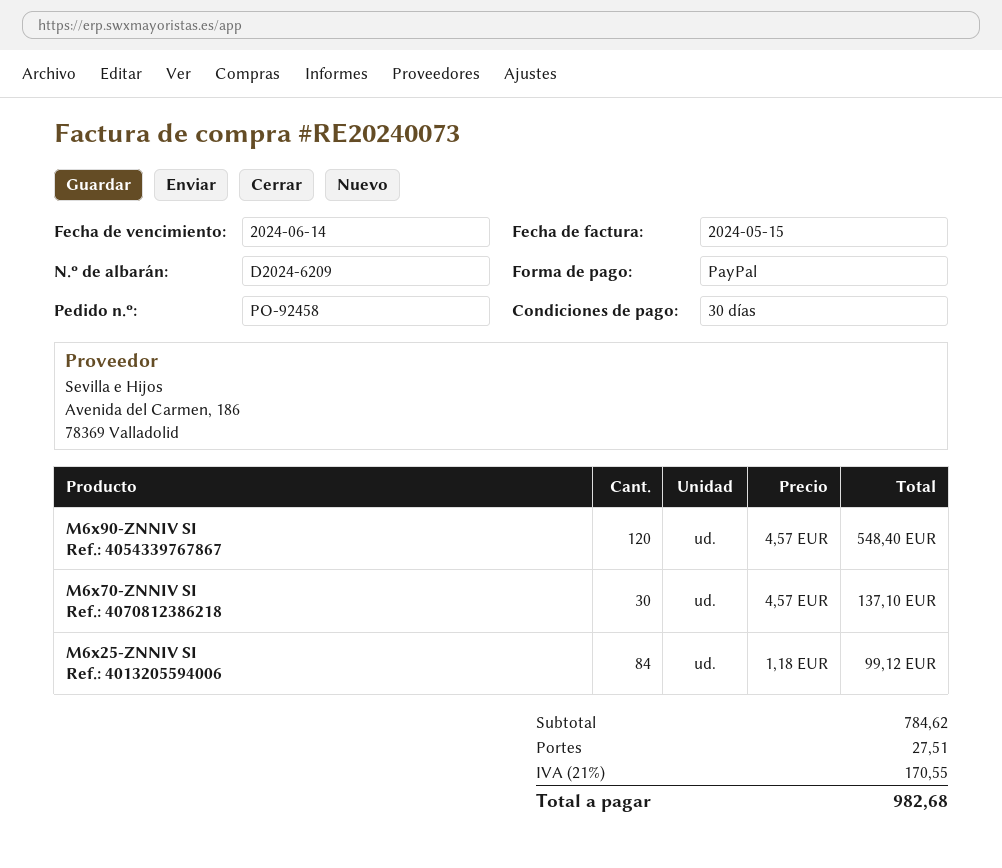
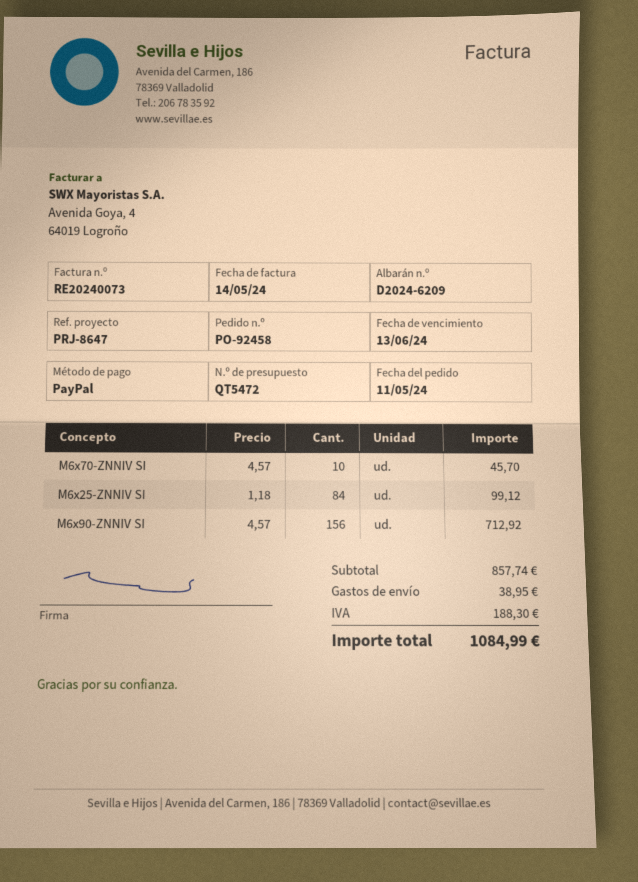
invoice date: 2024-05-15 -> 2024-05-14
due date: 2024-06-14 -> 2024-06-13
M6x90-ZNNIV SI: 120 x 4.57 = 548.40 -> 156 x 4.57 = 712.92
M6x70-ZNNIV SI: 30 x 4.57 = 137.10 -> 10 x 4.57 = 45.70
subtotal: 784.62 -> 857.74
shipping: 27.51 -> 38.95
tax: 170.55 -> 188.30
total: 982.68 -> 1084.99

